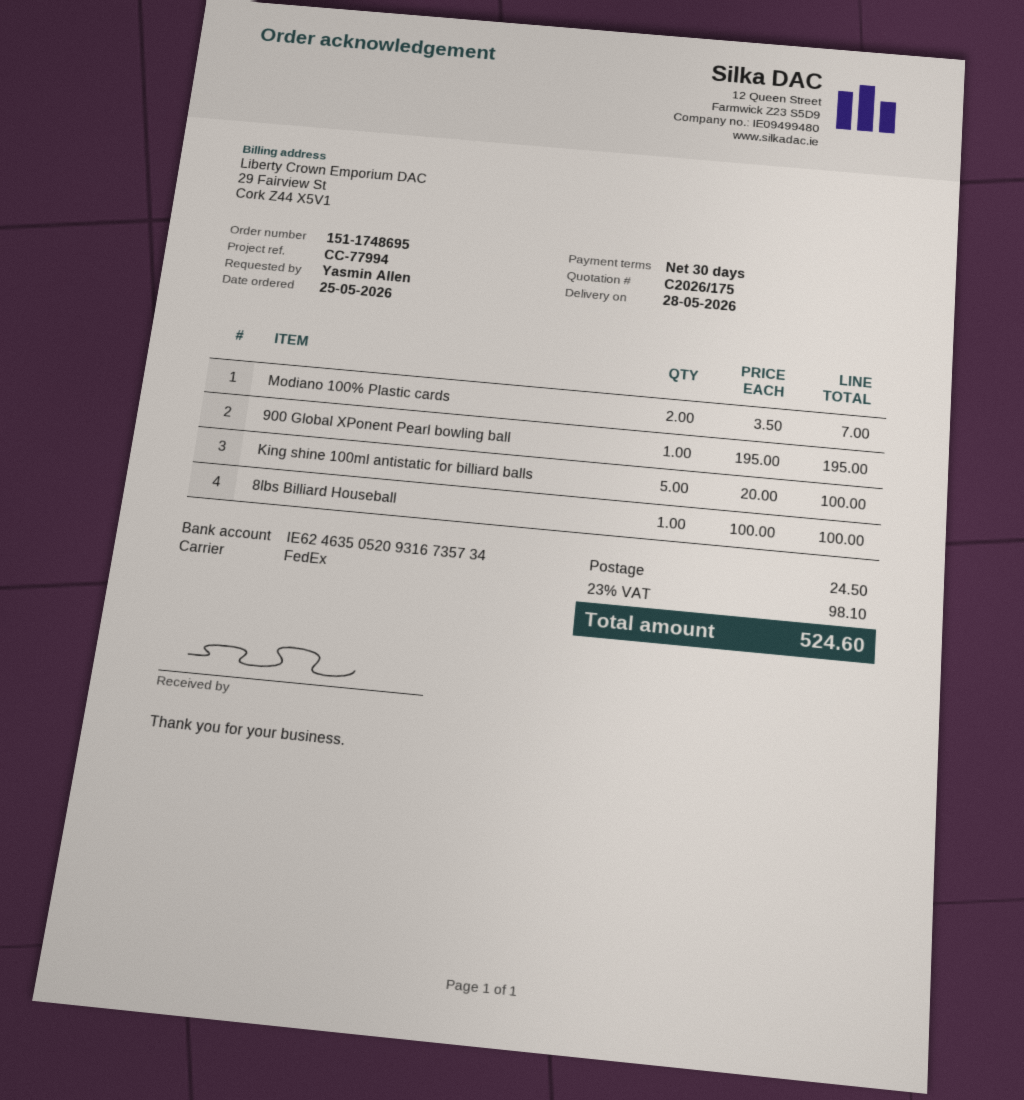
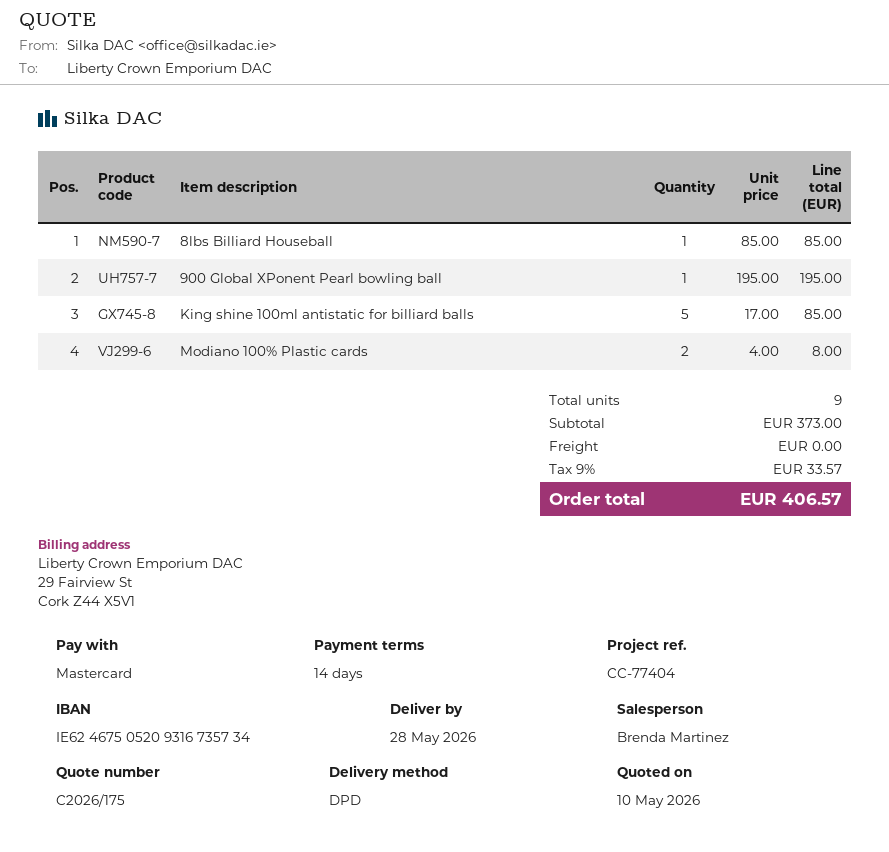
payment terms: 30 days -> 14 days
reference: CC-77994 -> CC-77404
bank account: IE62463505209316735734 -> IE62467505209316735734
shipping method: FedEx -> DPD
Modiano 100% Plastic cards: 2 x 3.50 = 7.00 -> 2 x 4.00 = 8.00
King shine 100ml antistatic for billiard balls: 5 x 20.00 = 100.00 -> 5 x 17.00 = 85.00
8lbs Billiard Houseball: 1 x 100.00 = 100.00 -> 1 x 85.00 = 85.00
shipping: 24.50 -> 0.00
tax: 23% = 98.10 -> 9% = 33.57
total: 524.60 -> 406.57

